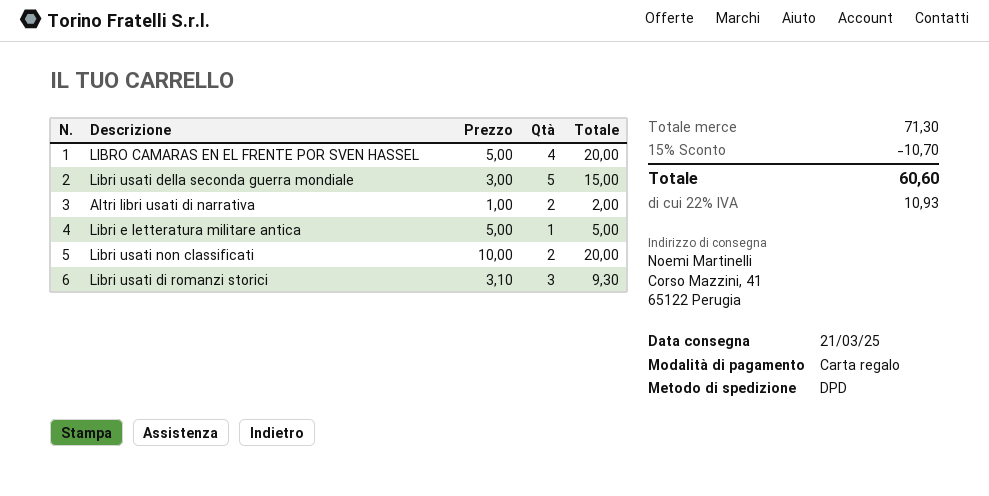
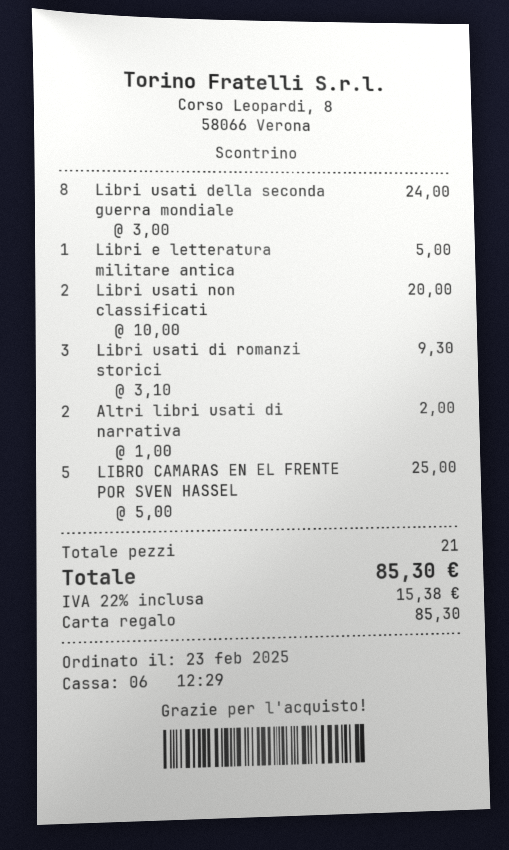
LIBRO CAMARAS EN EL FRENTE POR SVEN HASSEL: 4 x 5.00 = 20.00 -> 5 x 5.00 = 25.00
Libri usati della seconda guerra mondiale: 5 x 3.00 = 15.00 -> 8 x 3.00 = 24.00
discount: 15% = 10.70 -> none
tax: 22% = 10.93 -> 22% = 15.38
total: 60.60 -> 85.30

